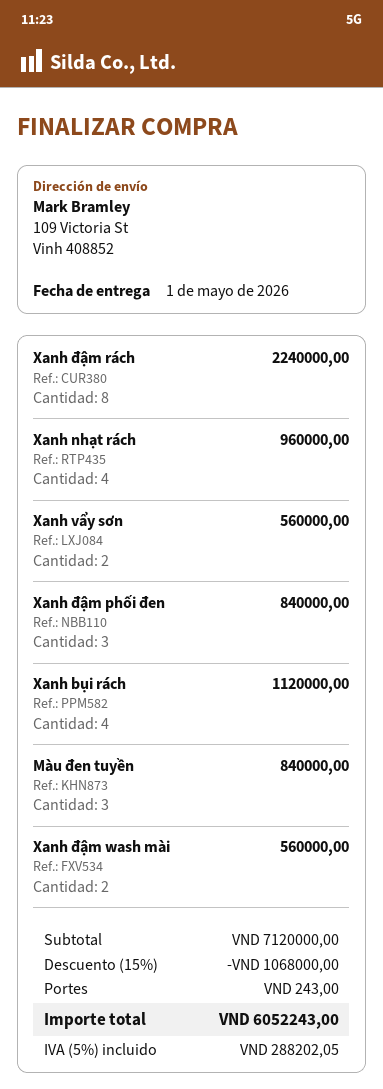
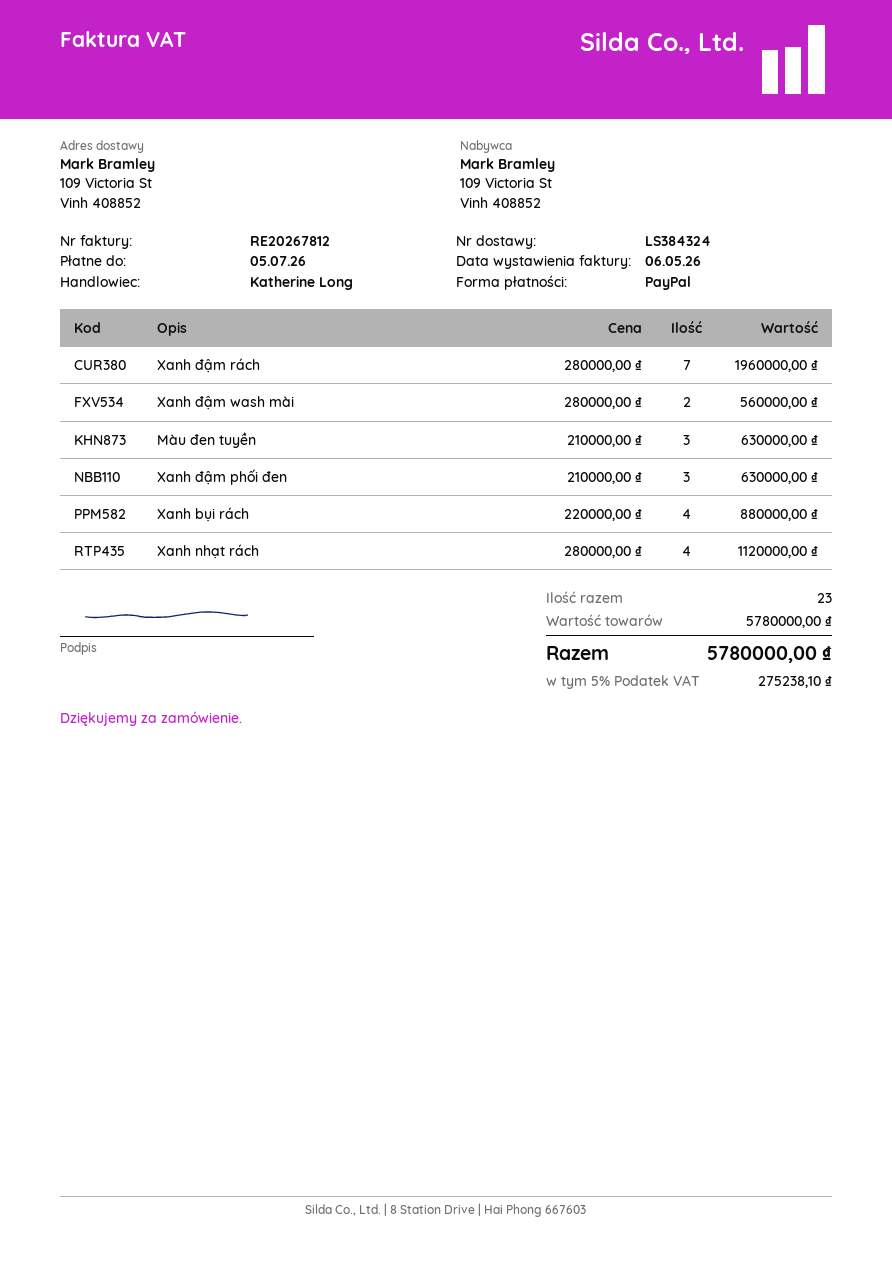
Xanh đậm rách: 8 for 2240000.00 -> 7 for 1960000.00
Xanh nhạt rách: 4 for 960000.00 -> 4 for 1120000.00
Xanh vẩy sơn: 2 for 560000.00 -> none
Xanh đậm phối đen: 3 for 840000.00 -> 3 for 630000.00
Xanh bụi rách: 4 for 1120000.00 -> 4 for 880000.00
Màu đen tuyền: 3 for 840000.00 -> 3 for 630000.00
subtotal: 7120000.00 -> 5780000.00
discount: 15% = 1068000.00 -> none
shipping: 243.00 -> none
tax: 5% = 288202.05 -> 5% = 275238.10
total: 6052243.00 -> 5780000.00

